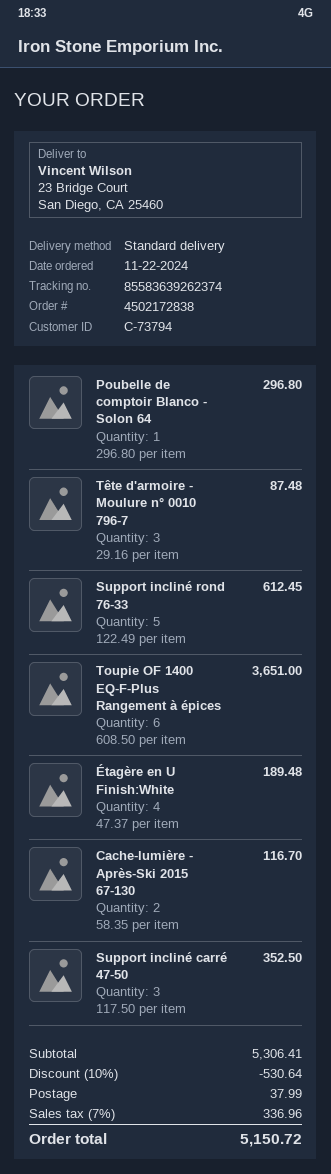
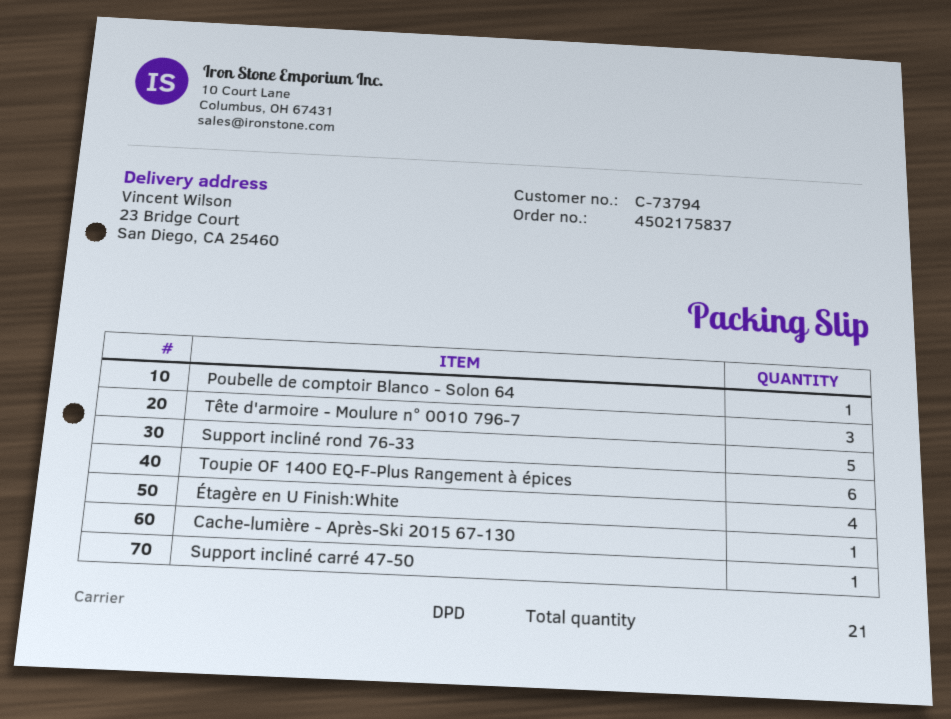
order number: 4502172838 -> 4502175837
shipping method: standard -> DPD
Cache-lumière - Après-Ski 2015 67-130: 2 -> 1
Support incliné carré 47-50: 3 -> 1

